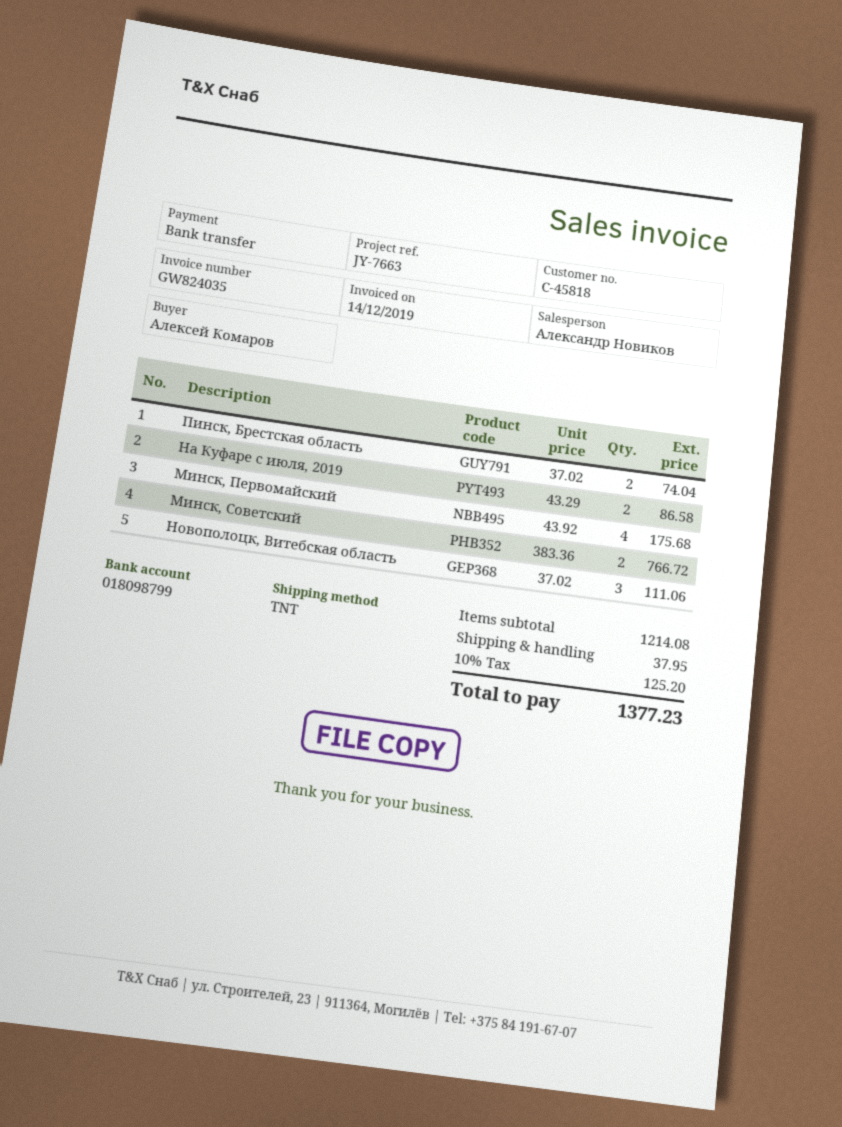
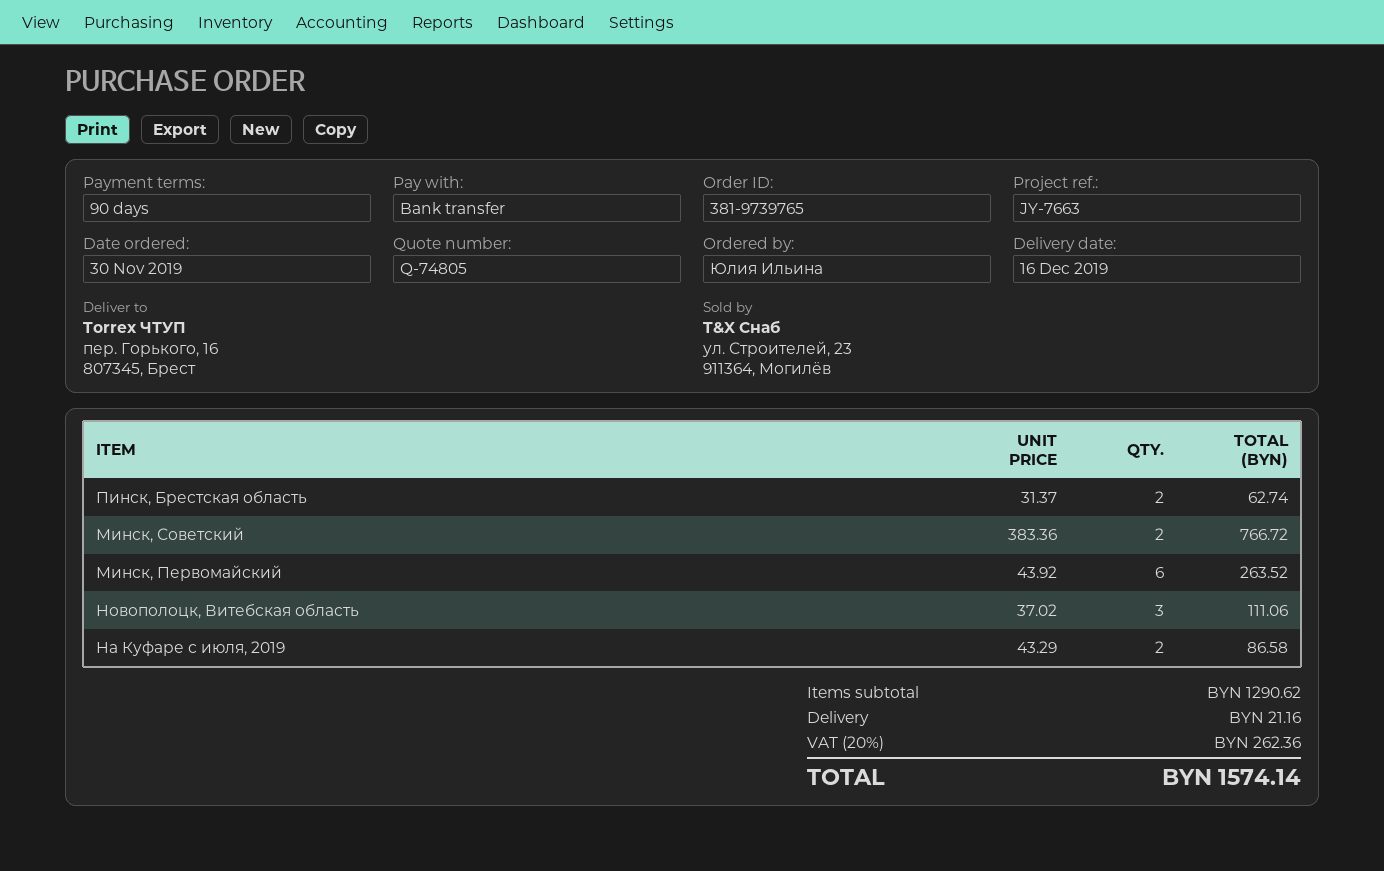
ordered by: Алексей Комаров -> Юлия Ильина
Пинск, Брестская область: 2 x 37.02 = 74.04 -> 2 x 31.37 = 62.74
Минск, Первомайский: 4 x 43.92 = 175.68 -> 6 x 43.92 = 263.52
subtotal: 1214.08 -> 1290.62
shipping: 37.95 -> 21.16
tax: 10% = 125.20 -> 20% = 262.36
total: 1377.23 -> 1574.14

